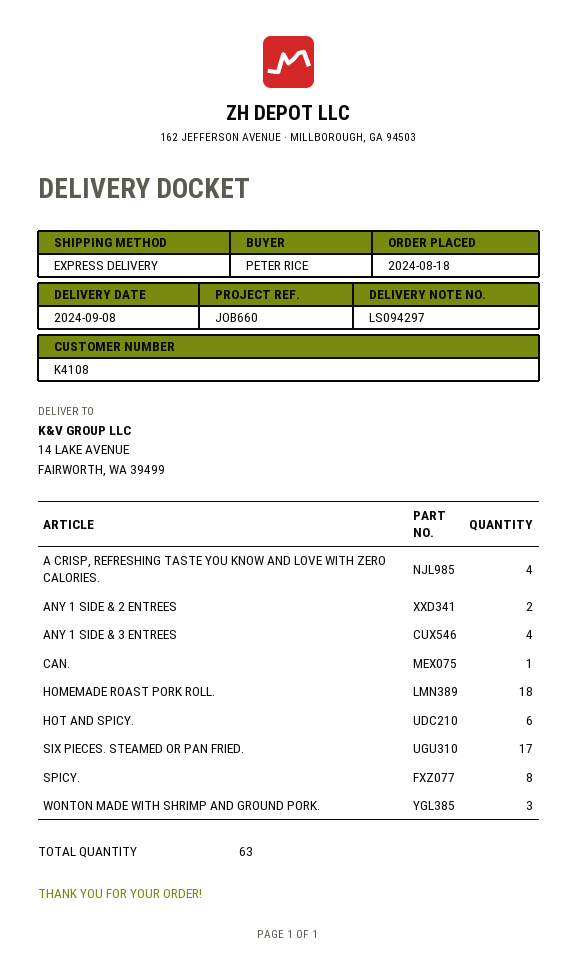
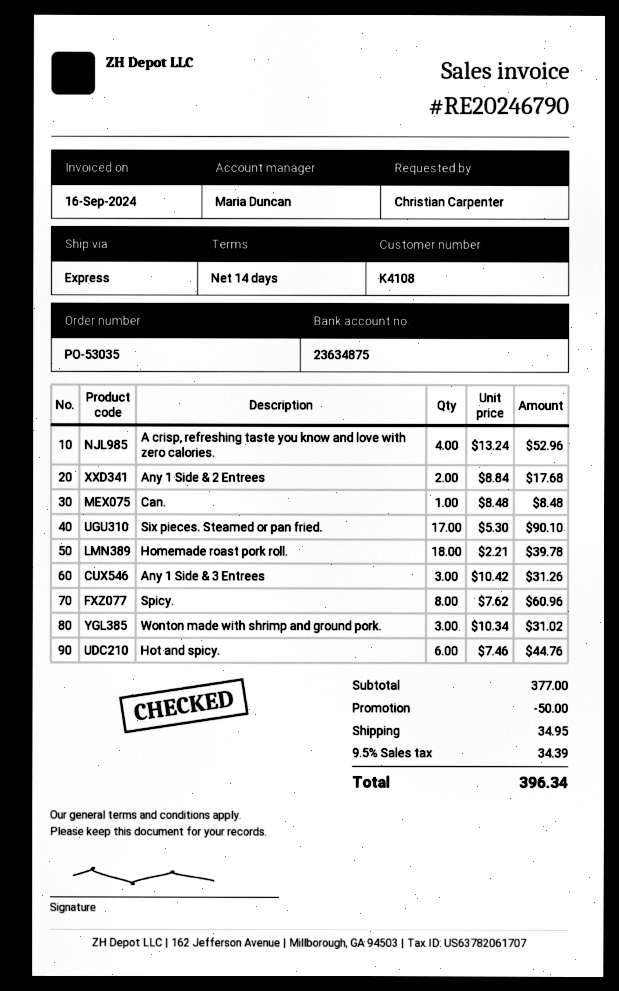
ordered by: PETER RICE -> Christian Carpenter
ANY 1 SIDE & 3 ENTREES: 4 -> 3

